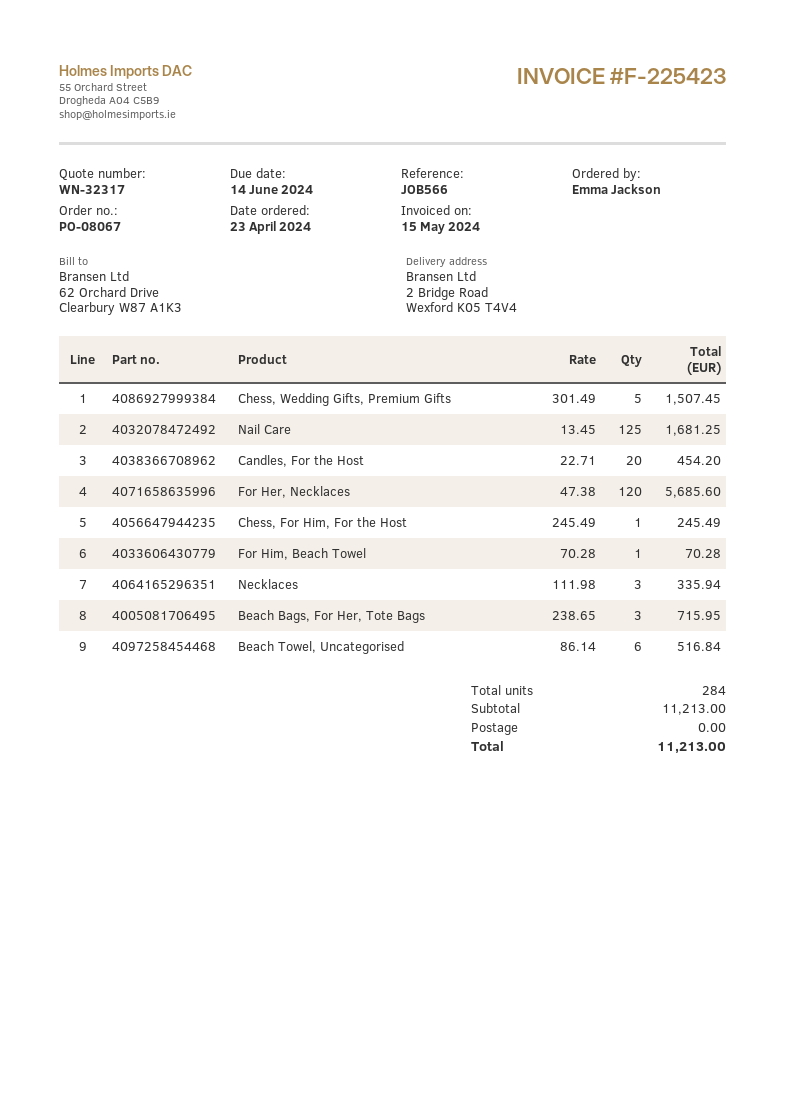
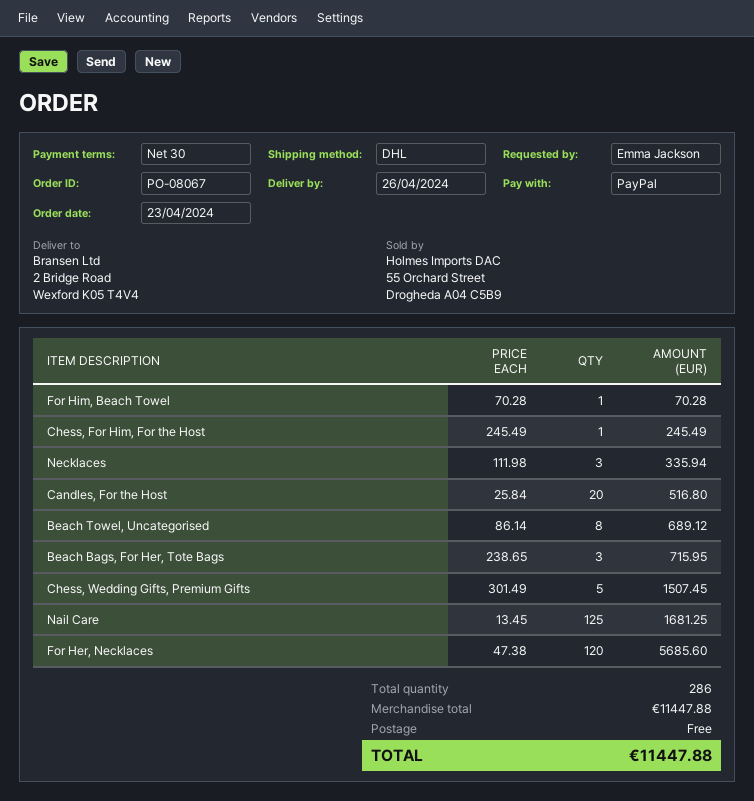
Candles, For the Host: 20 x 22.71 = 454.20 -> 20 x 25.84 = 516.80
Beach Towel, Uncategorised: 6 x 86.14 = 516.84 -> 8 x 86.14 = 689.12
total quantity: 284 -> 286
subtotal: 11213.00 -> 11447.88
total: 11213.00 -> 11447.88

